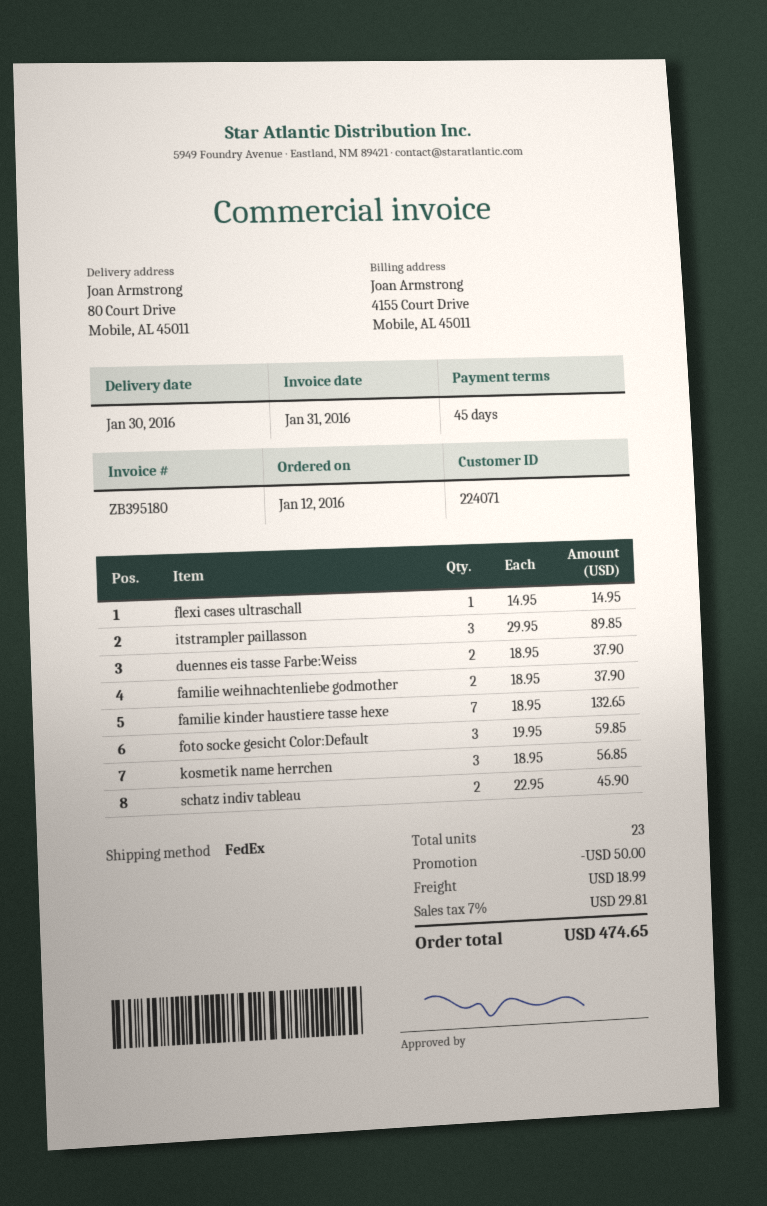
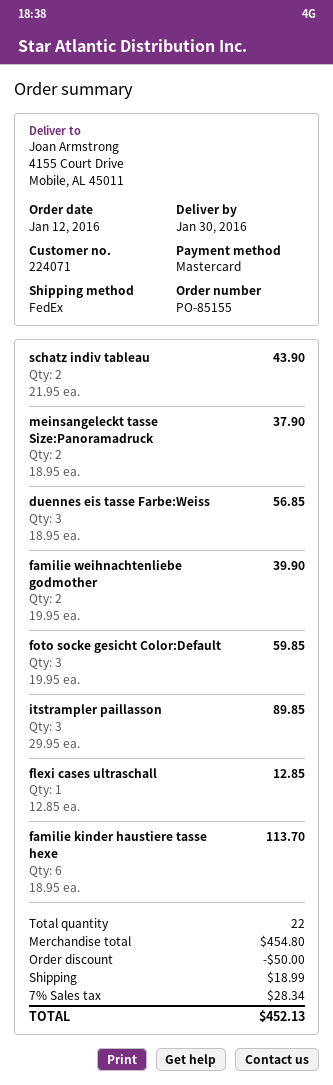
ship to: 80 Court Drive, Mobile, AL 45011 -> 4155 Court Drive, Mobile, AL 45011
flexi cases ultraschall: 1 x 14.95 = 14.95 -> 1 x 12.85 = 12.85
duennes eis tasse Farbe:Weiss: 2 x 18.95 = 37.90 -> 3 x 18.95 = 56.85
familie weihnachtenliebe godmother: 2 x 18.95 = 37.90 -> 2 x 19.95 = 39.90
familie kinder haustiere tasse hexe: 7 x 18.95 = 132.65 -> 6 x 18.95 = 113.70
kosmetik name herrchen: 3 x 18.95 = 56.85 -> none
schatz indiv tableau: 2 x 22.95 = 45.90 -> 2 x 21.95 = 43.90
meinsangeleckt tasse Size:Panoramadruck: none -> 2 x 18.95 = 37.90
total quantity: 23 -> 22
tax: 7% = 29.81 -> 7% = 28.34
total: 474.65 -> 452.13

